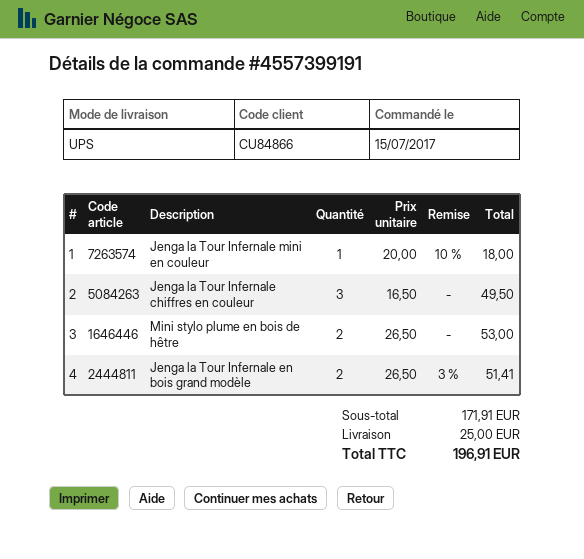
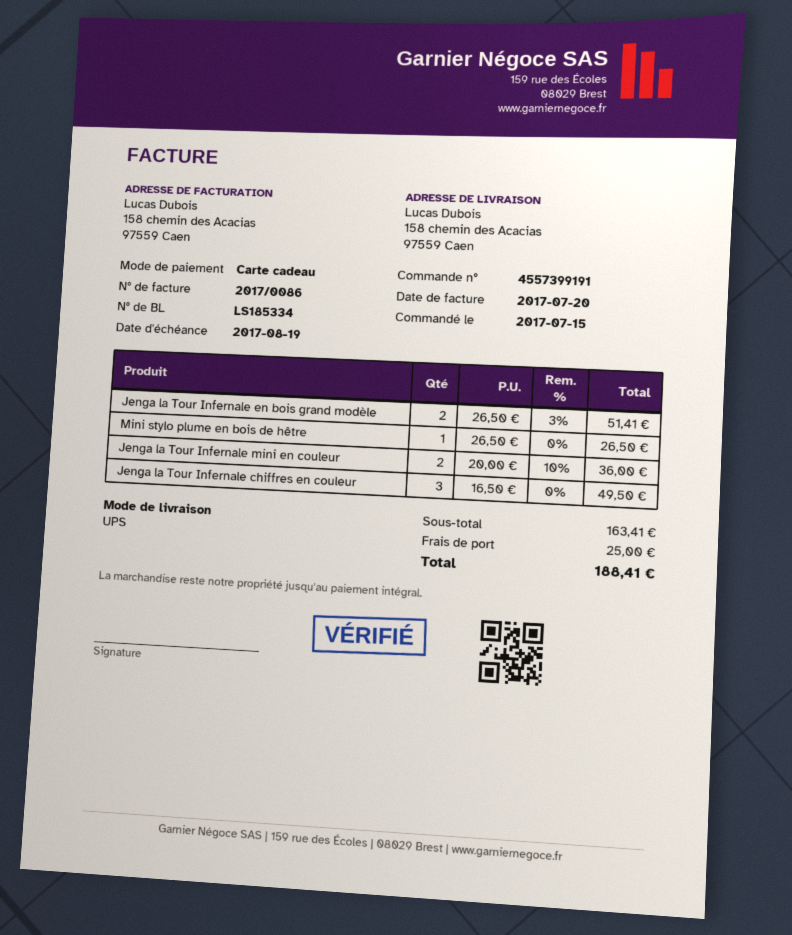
Jenga la Tour Infernale mini en couleur: 1 x 20.00 - 10% = 18.00 -> 2 x 20.00 - 10% = 36.00
Mini stylo plume en bois de hêtre: 2 x 26.50 = 53.00 -> 1 x 26.50 = 26.50
subtotal: 171.91 -> 163.41
total: 196.91 -> 188.41

